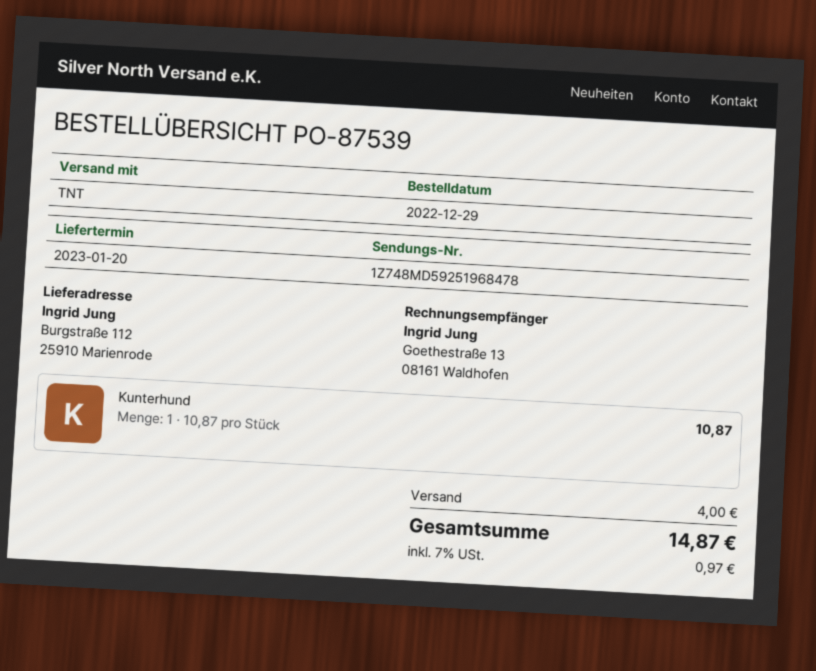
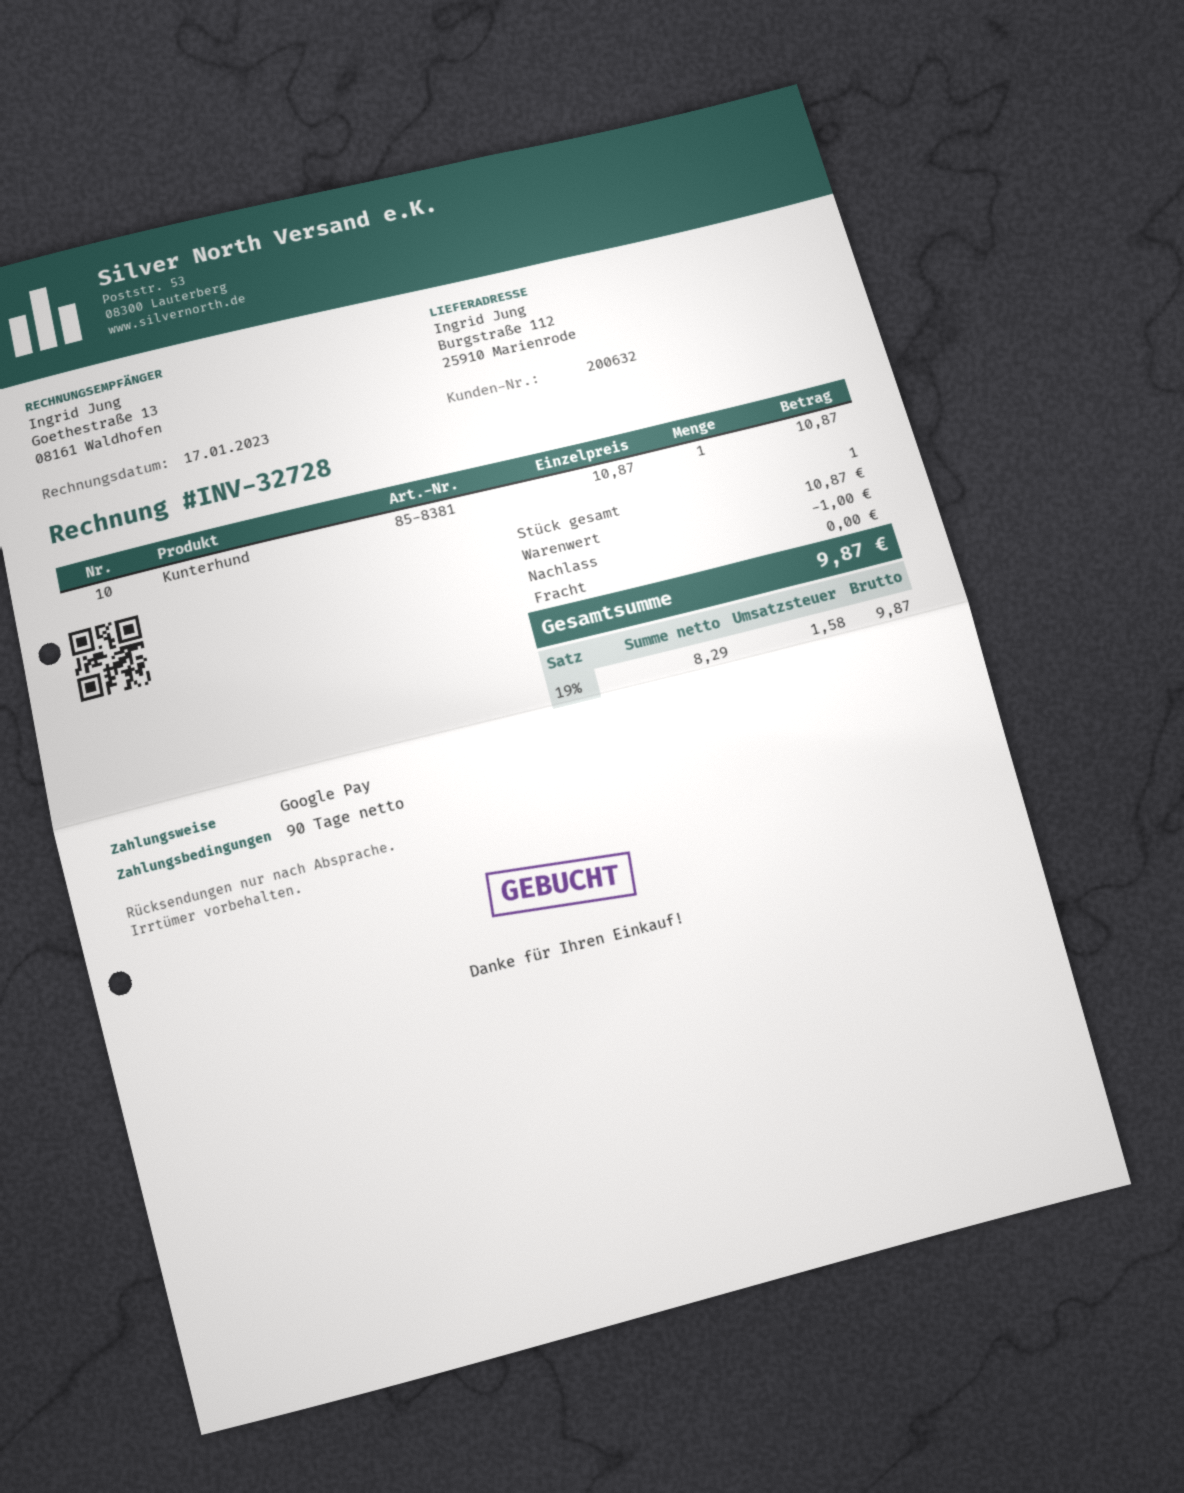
discount: none -> 1.00
shipping: 4.00 -> 0.00
tax: 7% = 0.97 -> 19% = 1.58
total: 14.87 -> 9.87

